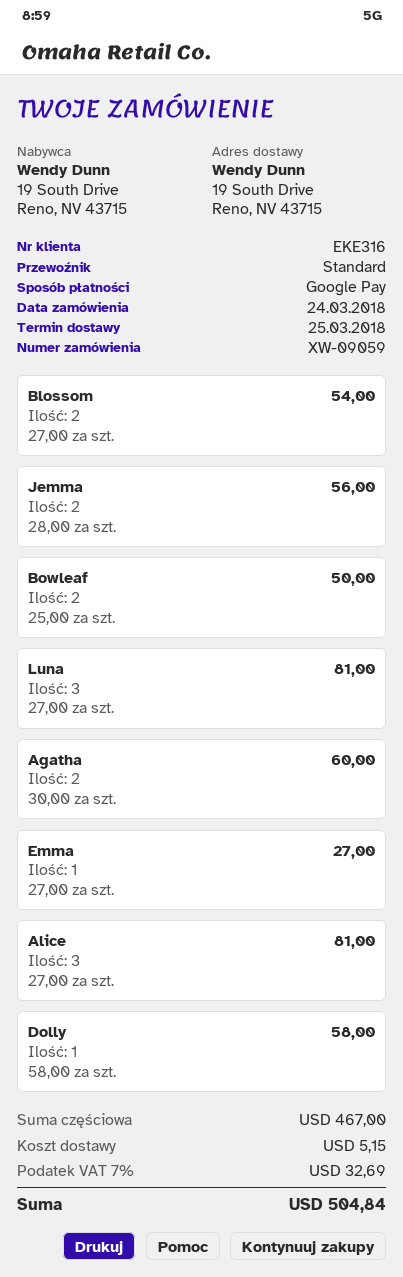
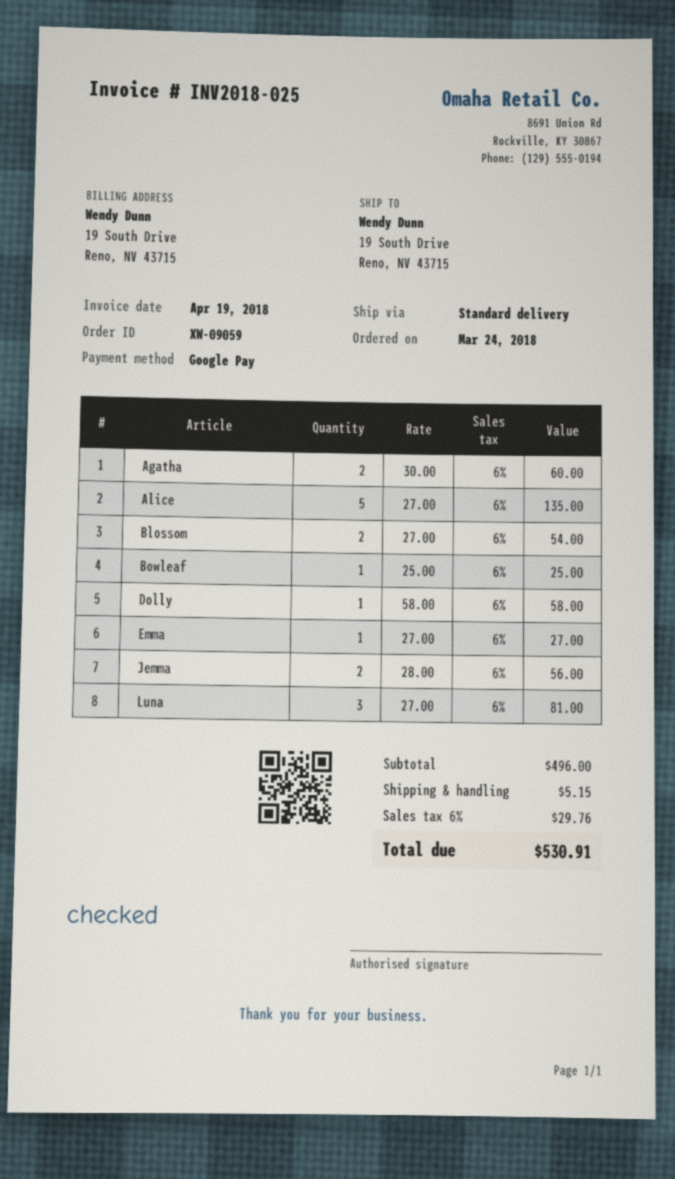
Bowleaf: 2 x 25.00 = 50.00 -> 1 x 25.00 = 25.00
Alice: 3 x 27.00 = 81.00 -> 5 x 27.00 = 135.00
subtotal: 467.00 -> 496.00
tax: 7% = 32.69 -> 6% = 29.76
total: 504.84 -> 530.91

